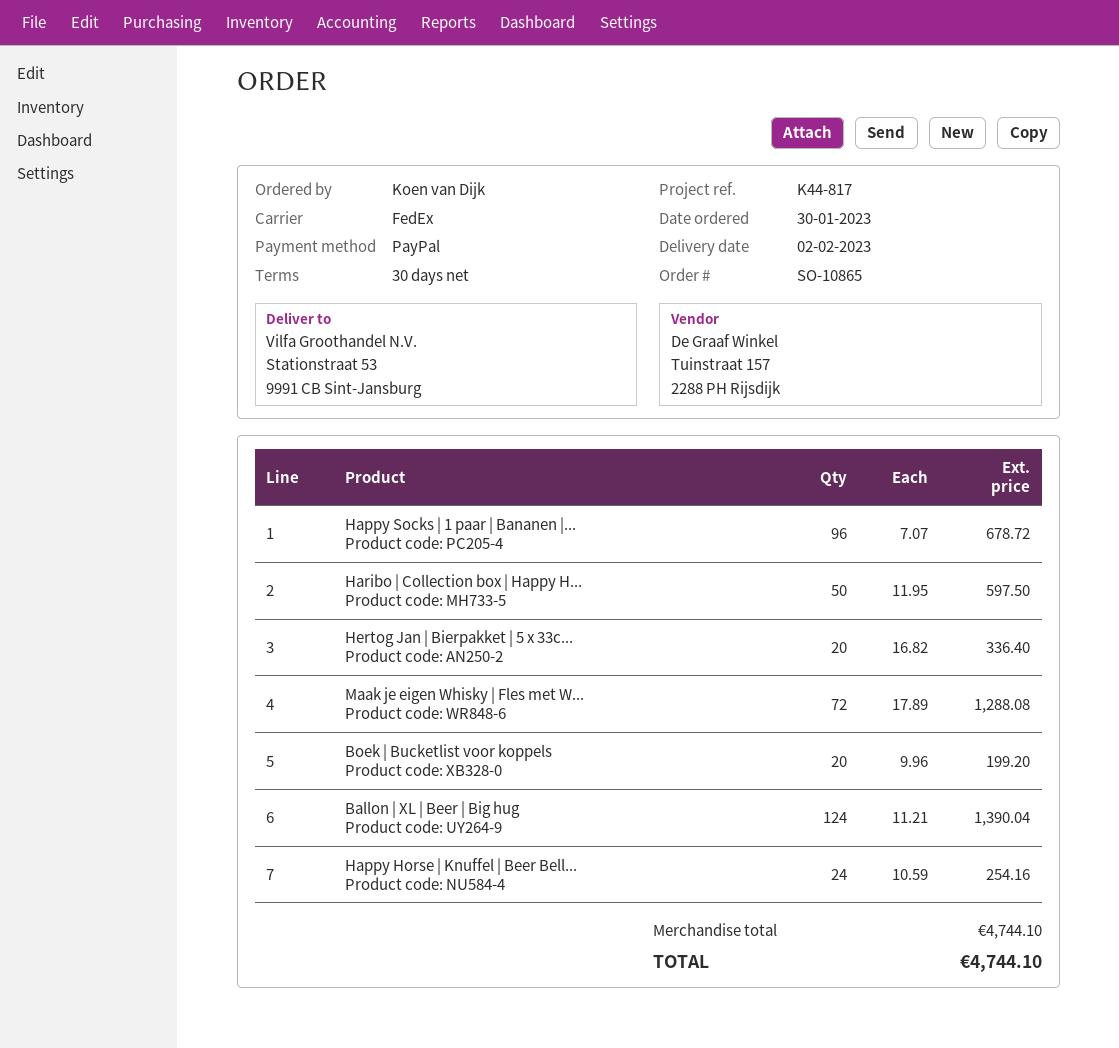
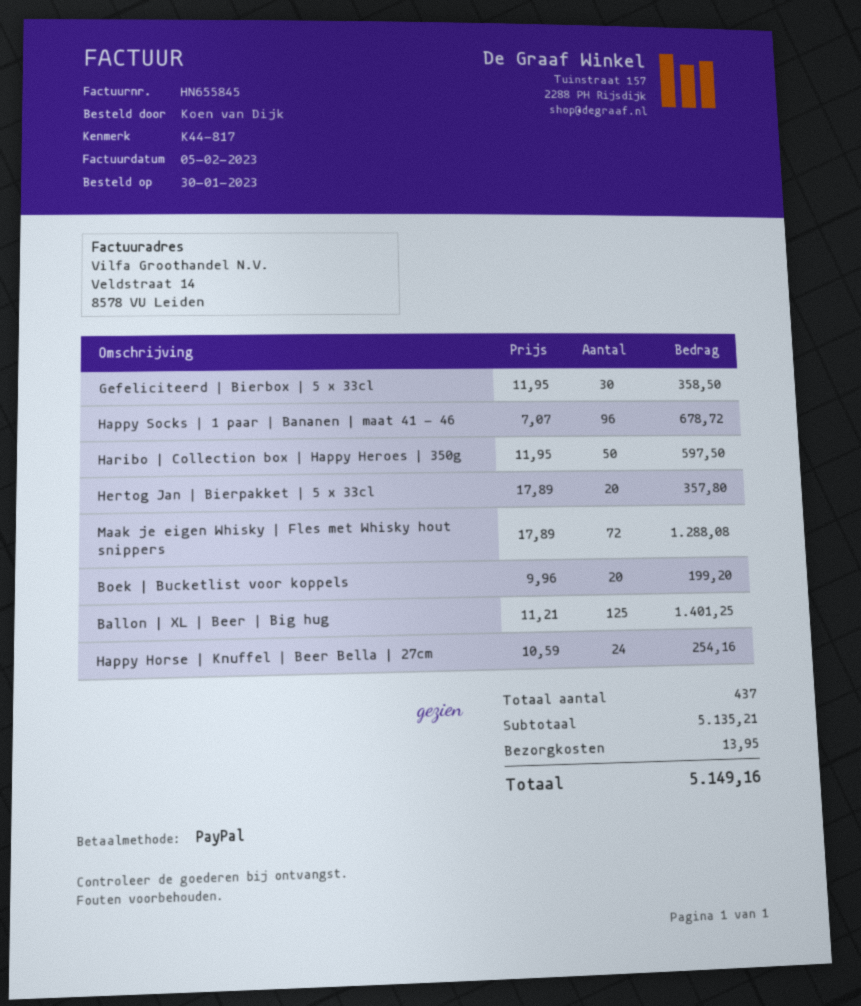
Hertog Jan | Bierpakket | 5 x 33c...: 20 x 16.82 = 336.40 -> 20 x 17.89 = 357.80
Ballon | XL | Beer | Big hug: 124 x 11.21 = 1390.04 -> 125 x 11.21 = 1401.25
Gefeliciteerd | Bierbox | 5 x 33cl: none -> 30 x 11.95 = 358.50
subtotal: 4744.10 -> 5135.21
shipping: none -> 13.95
total: 4744.10 -> 5149.16

